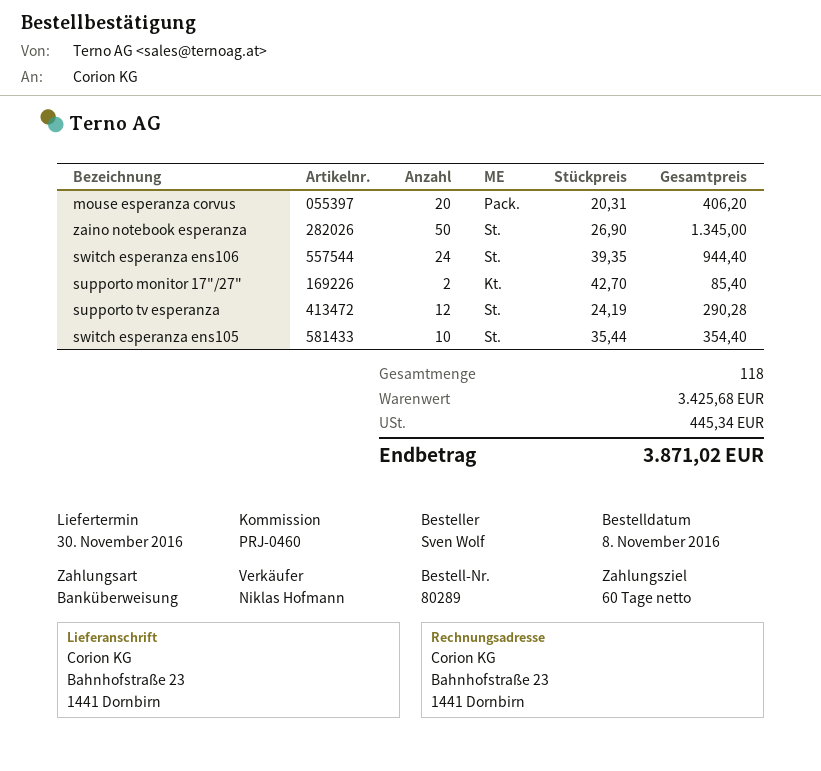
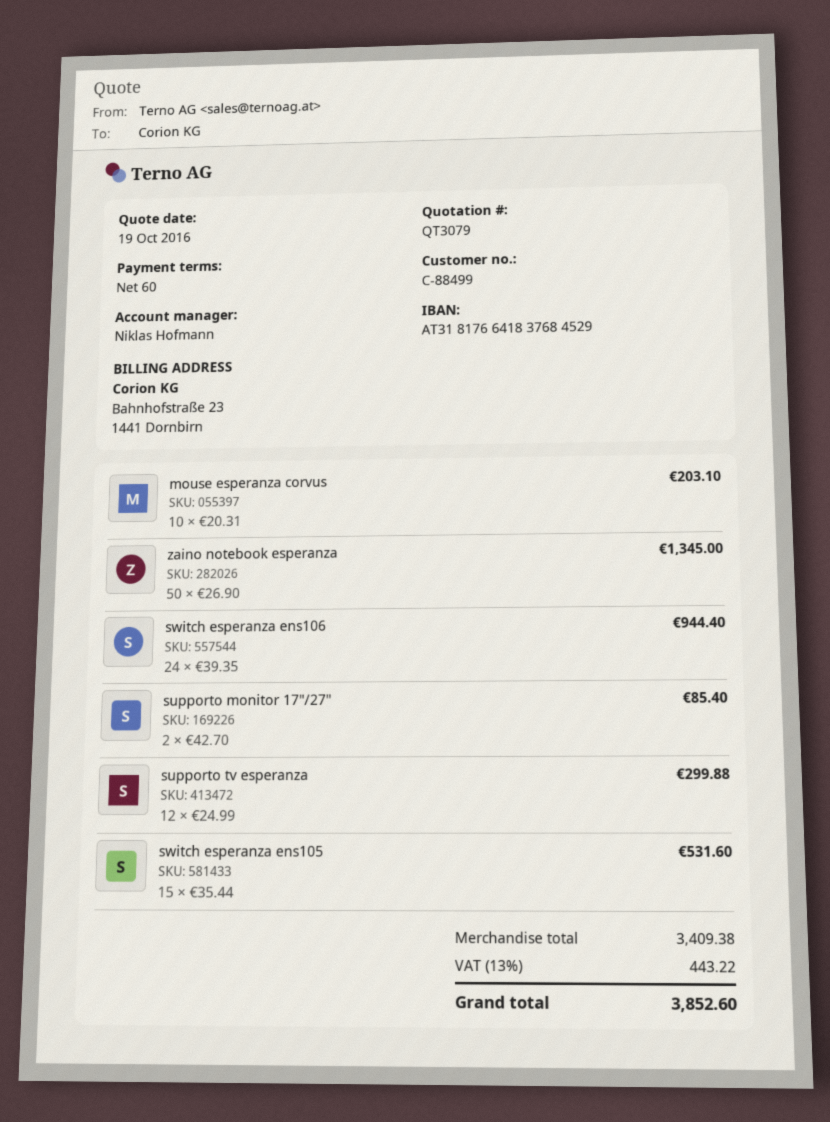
mouse esperanza corvus: 20 x 20.31 = 406.20 -> 10 x 20.31 = 203.10
supporto tv esperanza: 12 x 24.19 = 290.28 -> 12 x 24.99 = 299.88
switch esperanza ens105: 10 x 35.44 = 354.40 -> 15 x 35.44 = 531.60
subtotal: 3425.68 -> 3409.38
tax: 445.34 -> 443.22
total: 3871.02 -> 3852.60

